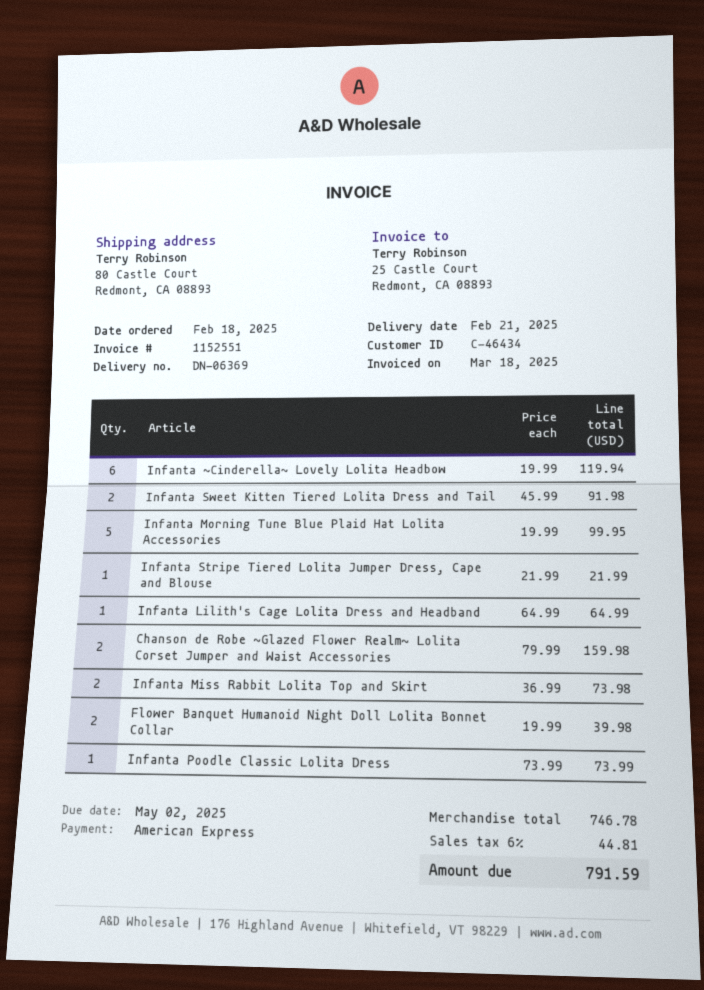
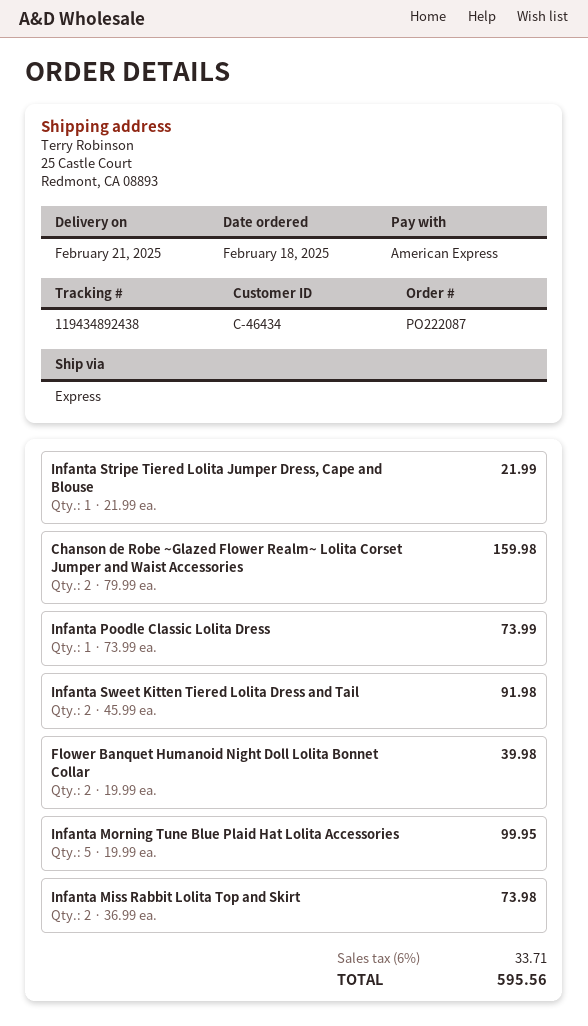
ship to: 80 Castle Court, Redmont, CA 08893 -> 25 Castle Court, Redmont, CA 08893
Infanta ~Cinderella~ Lovely Lolita Headbow: 6 x 19.99 = 119.94 -> none
Infanta Lilith's Cage Lolita Dress and Headband: 1 x 64.99 = 64.99 -> none
tax: 6% = 44.81 -> 6% = 33.71
total: 791.59 -> 595.56

